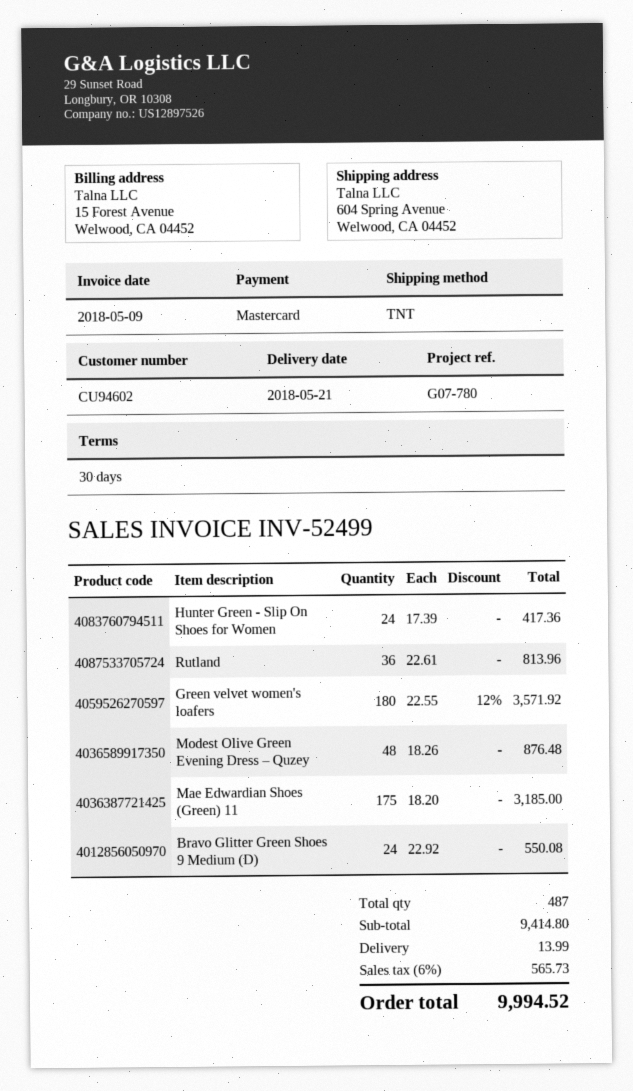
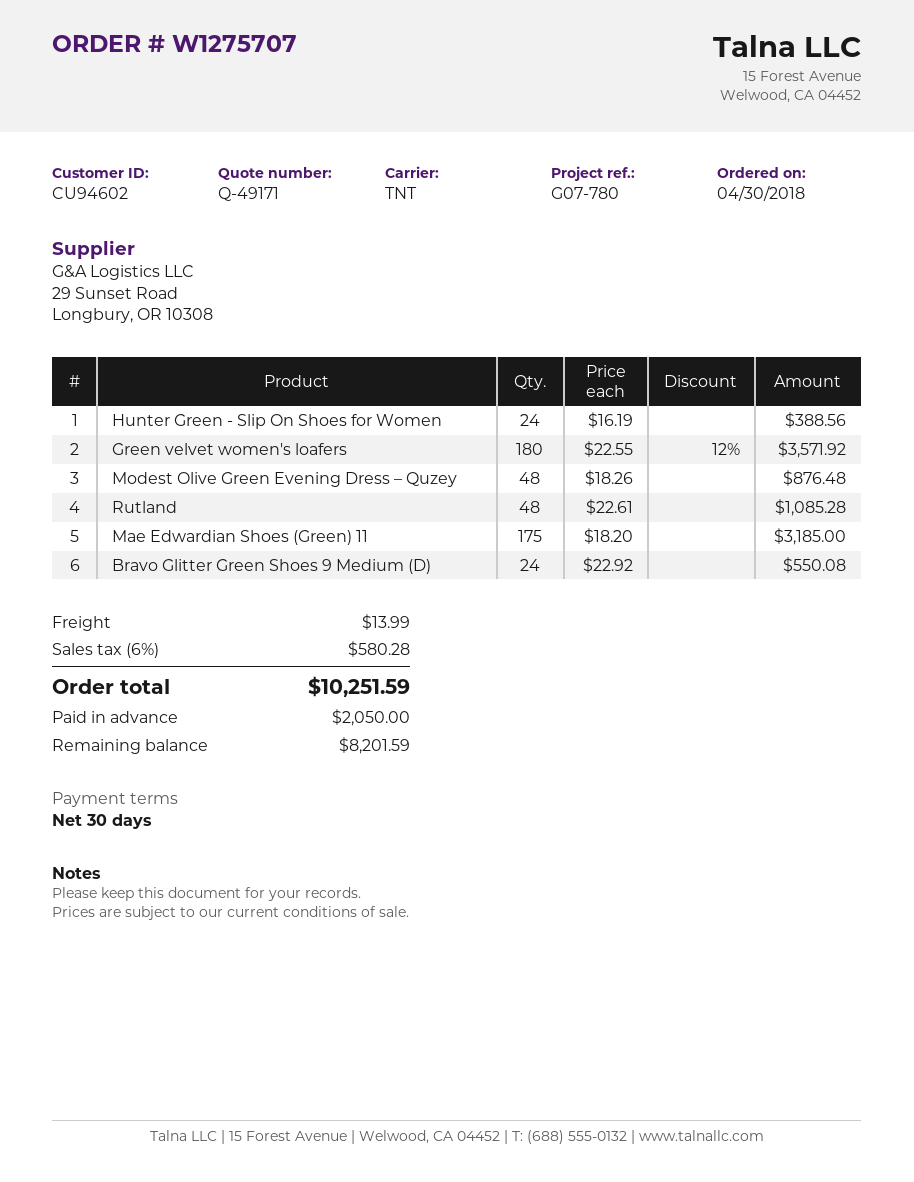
Hunter Green - Slip On Shoes for Women: 24 x 17.39 = 417.36 -> 24 x 16.19 = 388.56
Rutland: 36 x 22.61 = 813.96 -> 48 x 22.61 = 1085.28
tax: 6% = 565.73 -> 6% = 580.28
total: 9994.52 -> 10251.59

